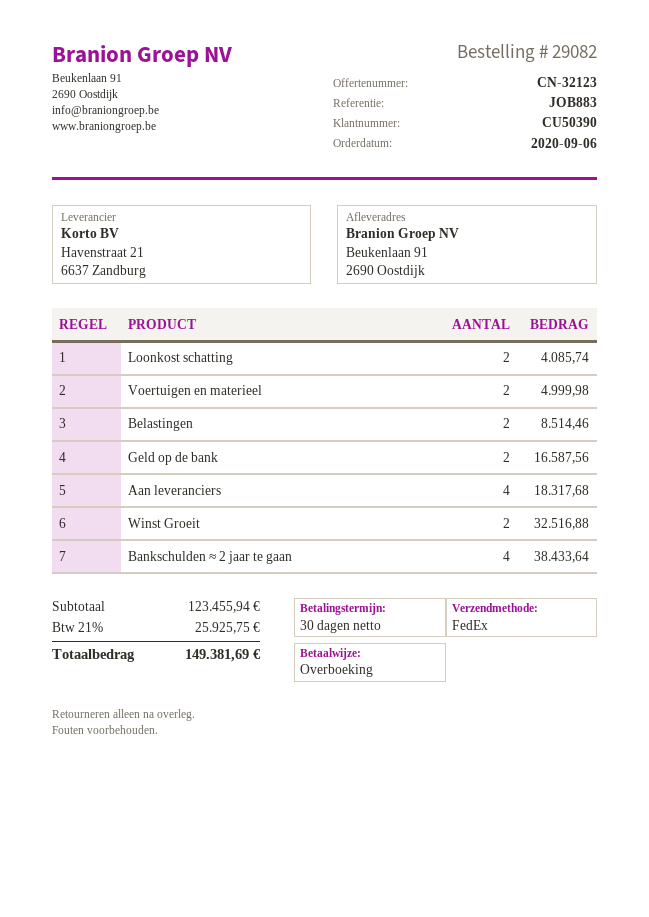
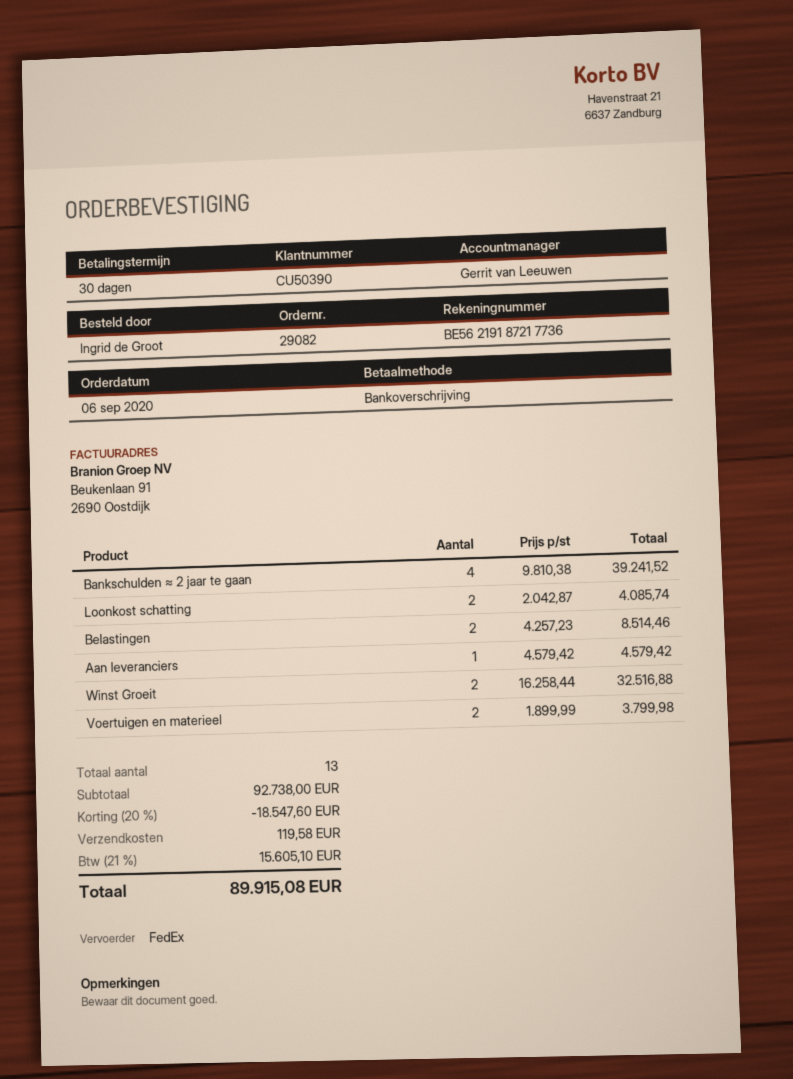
Voertuigen en materieel: 2 for 4999.98 -> 2 for 3799.98
Geld op de bank: 2 for 16587.56 -> none
Aan leveranciers: 4 for 18317.68 -> 1 for 4579.42
Bankschulden ≈ 2 jaar te gaan: 4 for 38433.64 -> 4 for 39241.52
subtotal: 123455.94 -> 92738.00
discount: none -> 20% = 18547.60
shipping: none -> 119.58
tax: 21% = 25925.75 -> 21% = 15605.10
total: 149381.69 -> 89915.08

